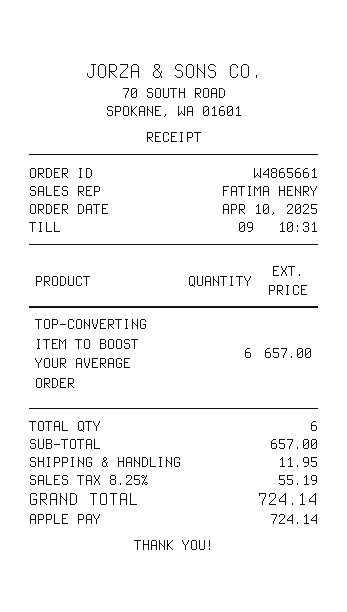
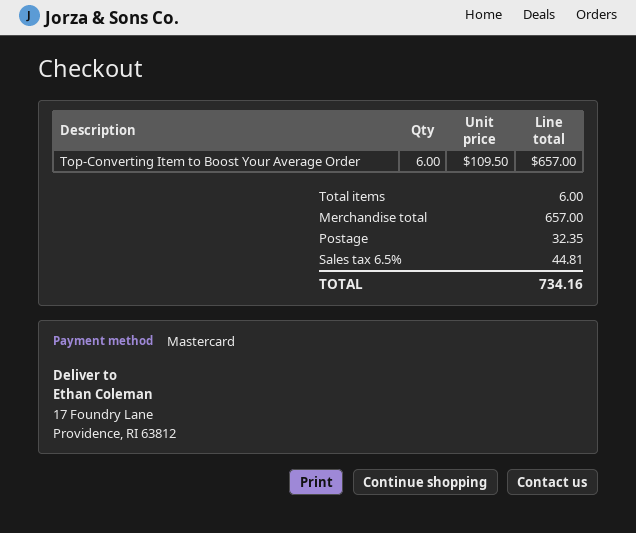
payment method: Apple Pay -> Mastercard
shipping: 11.95 -> 32.35
tax: 8.25% = 55.19 -> 6.5% = 44.81
total: 724.14 -> 734.16

